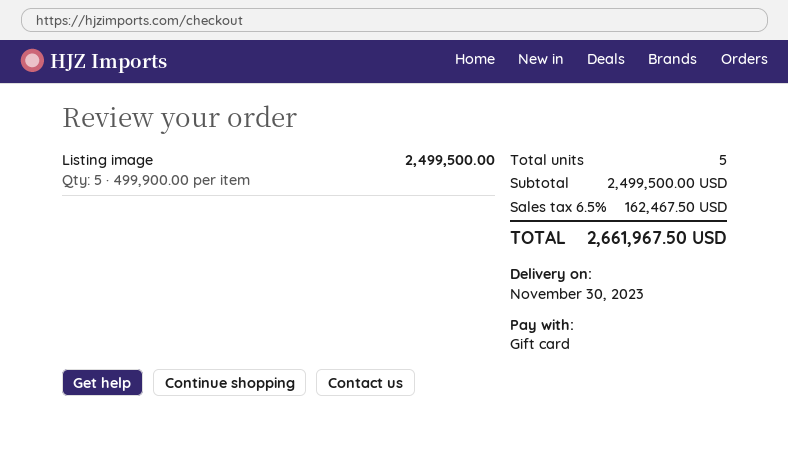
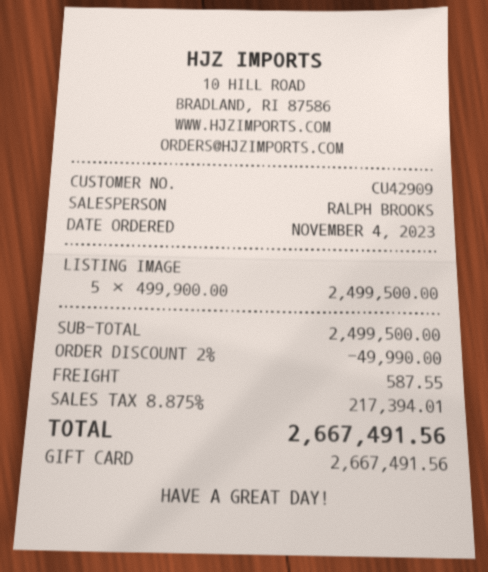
discount: none -> 2% = 49990.00
shipping: none -> 587.55
tax: 6.5% = 162467.50 -> 8.875% = 217394.01
total: 2661967.50 -> 2667491.56

